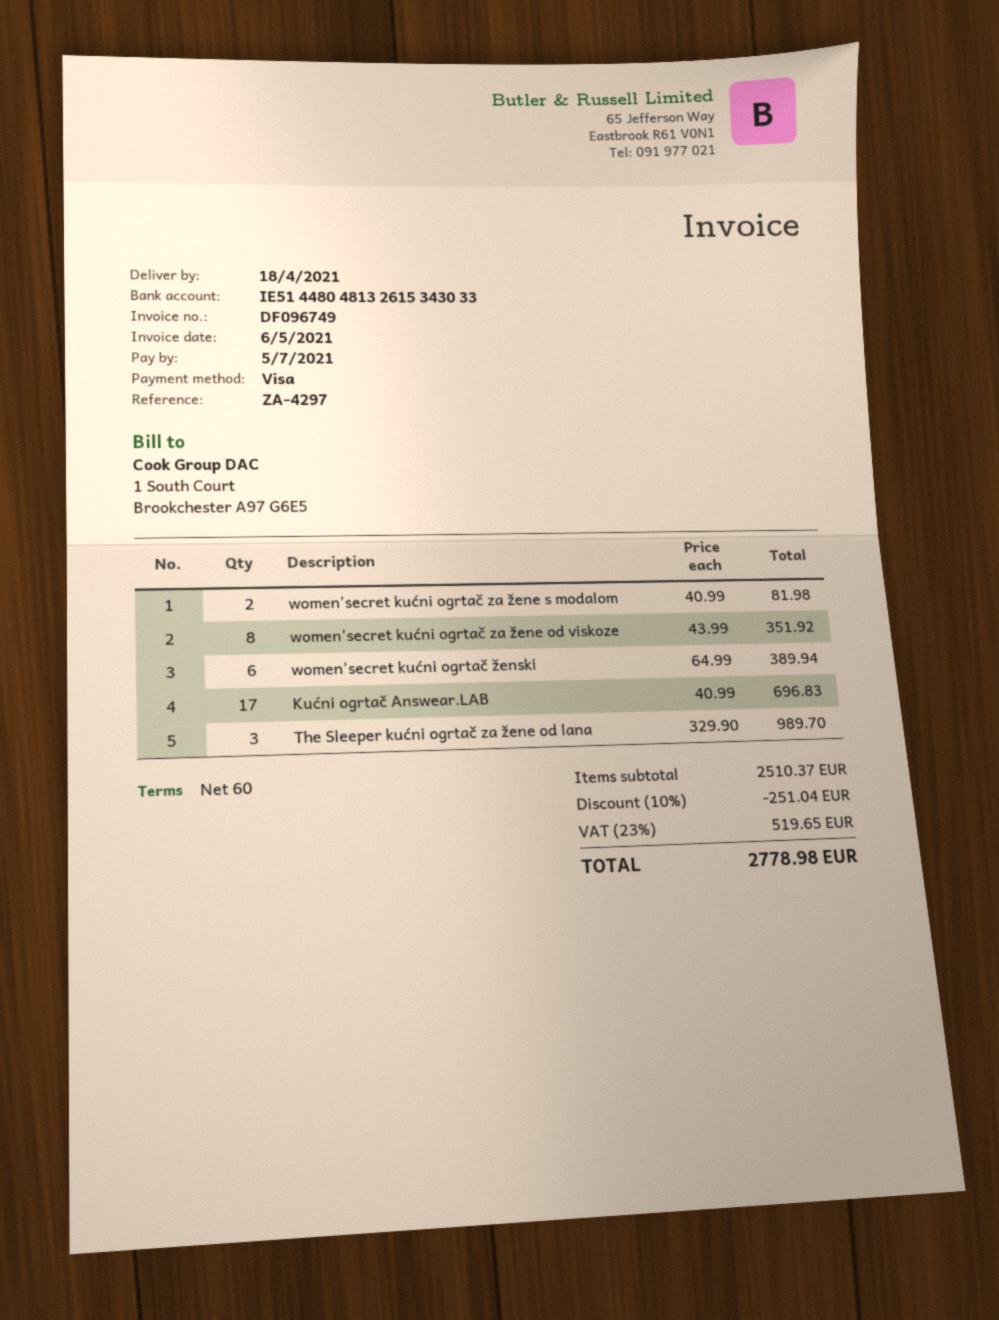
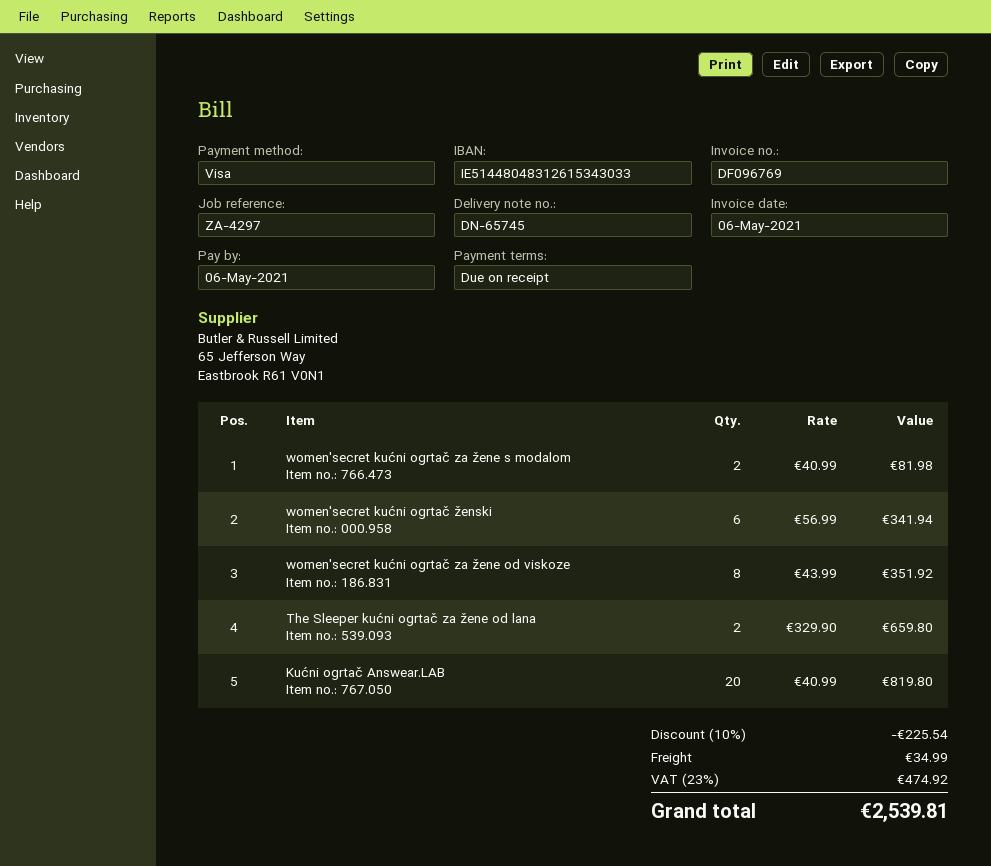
invoice number: DF096749 -> DF096769
payment terms: 60 days -> on receipt
due date: 2021-07-05 -> 2021-05-06
bank account: IE51448048132615343033 -> IE51448048312615343033
women'secret kućni ogrtač ženski: 6 x 64.99 = 389.94 -> 6 x 56.99 = 341.94
Kućni ogrtač Answear.LAB: 17 x 40.99 = 696.83 -> 20 x 40.99 = 819.80
The Sleeper kućni ogrtač za žene od lana: 3 x 329.90 = 989.70 -> 2 x 329.90 = 659.80
discount: 10% = 251.04 -> 10% = 225.54
shipping: none -> 34.99
tax: 23% = 519.65 -> 23% = 474.92
total: 2778.98 -> 2539.81

